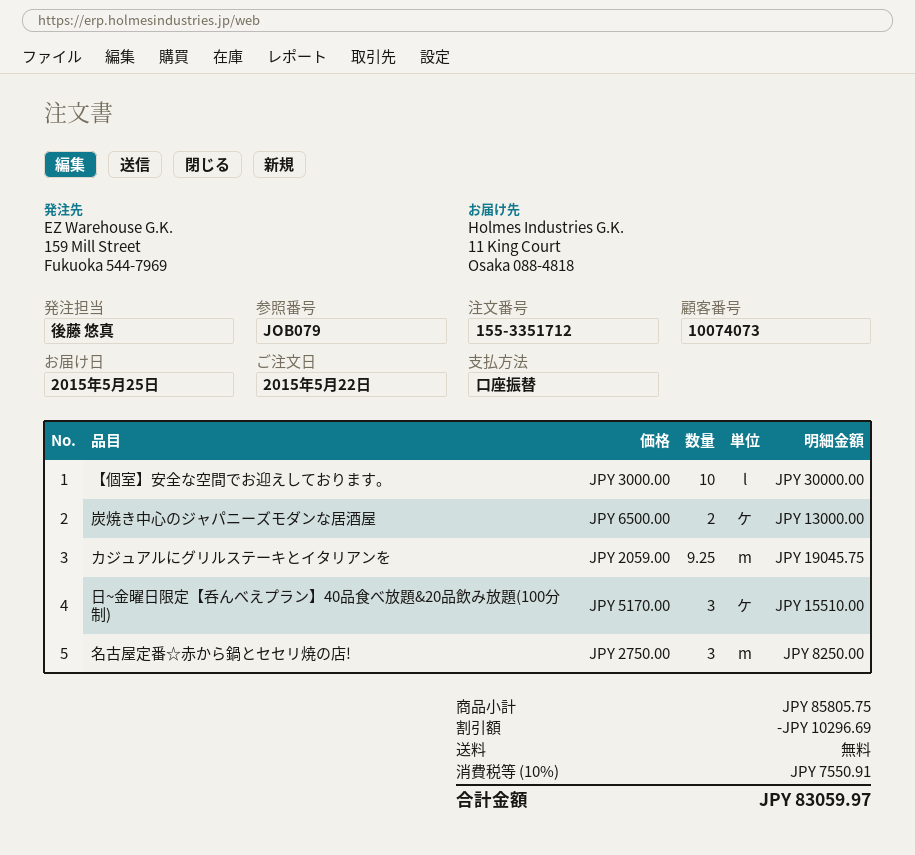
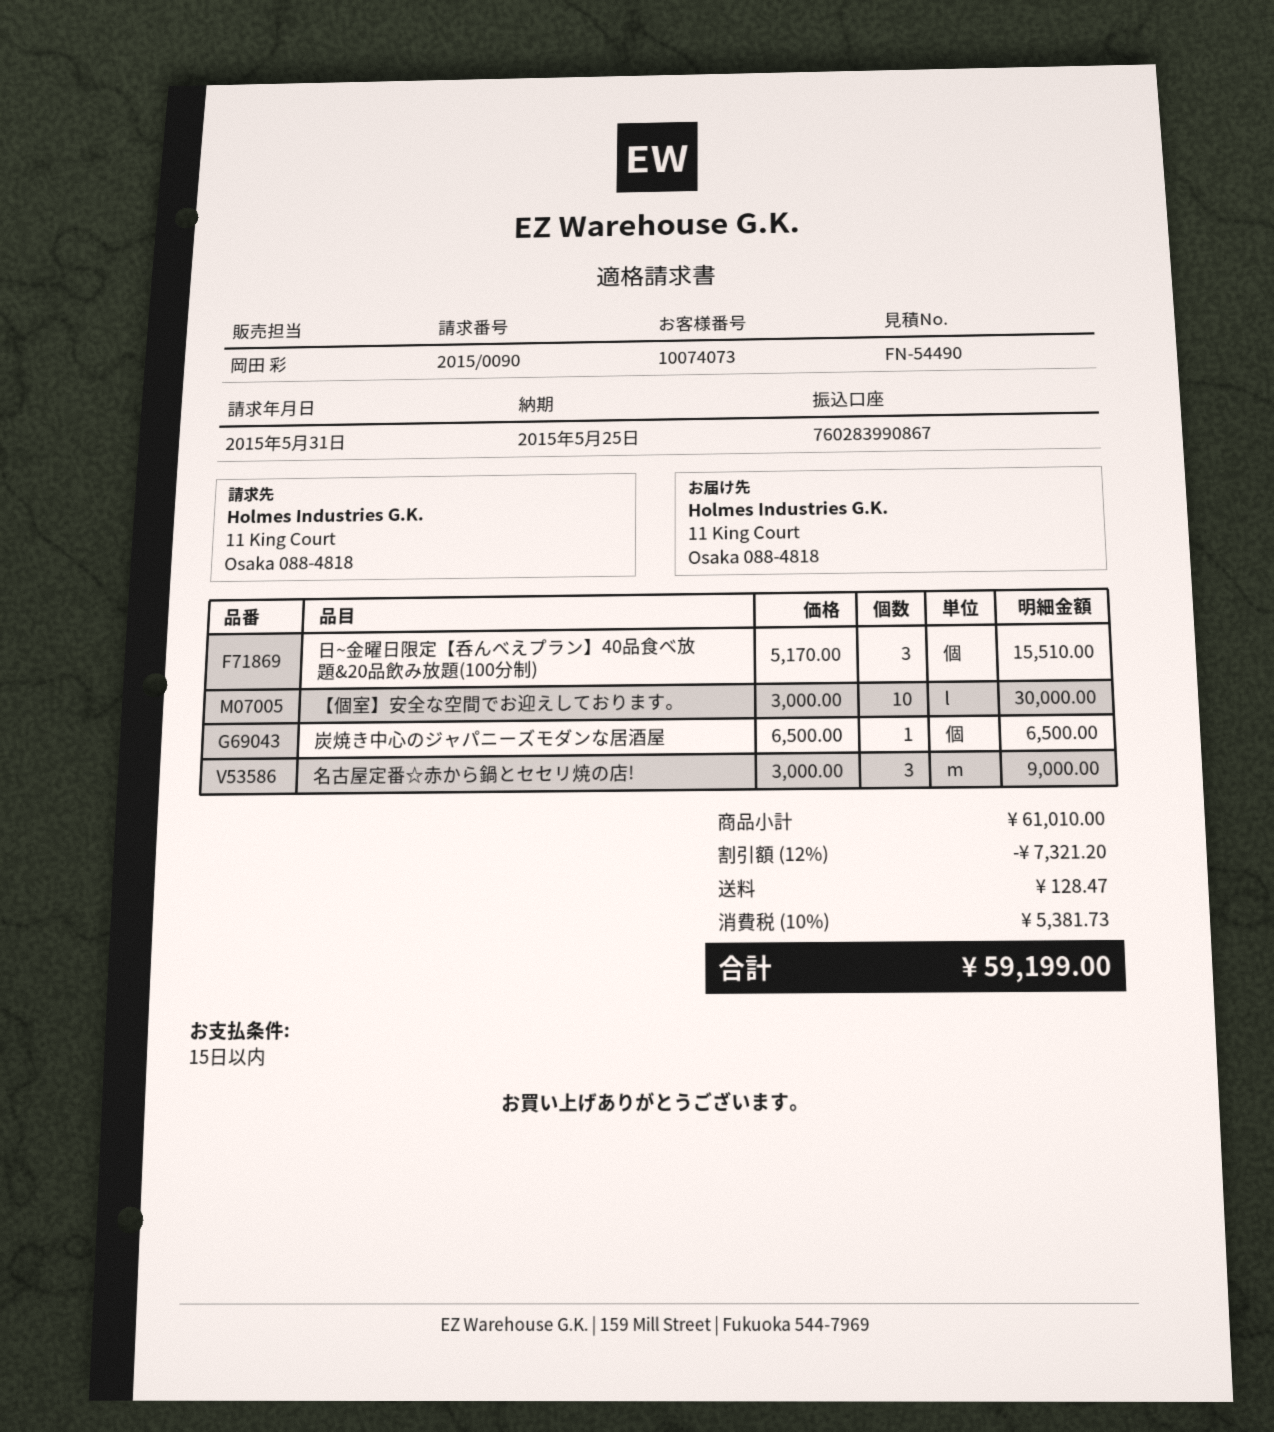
炭焼き中心のジャパニーズモダンな居酒屋: 2 x 6500.00 = 13000.00 -> 1 x 6500.00 = 6500.00
カジュアルにグリルステーキとイタリアンを: 9.25 x 2059.00 = 19045.75 -> none
名古屋定番☆赤から鍋とセセリ焼の店!: 3 x 2750.00 = 8250.00 -> 3 x 3000.00 = 9000.00
subtotal: 85805.75 -> 61010.00
discount: 10296.69 -> 7321.20
shipping: 0.00 -> 128.47
tax: 10% = 7550.91 -> 10% = 5381.73
total: 83059.97 -> 59199.00

